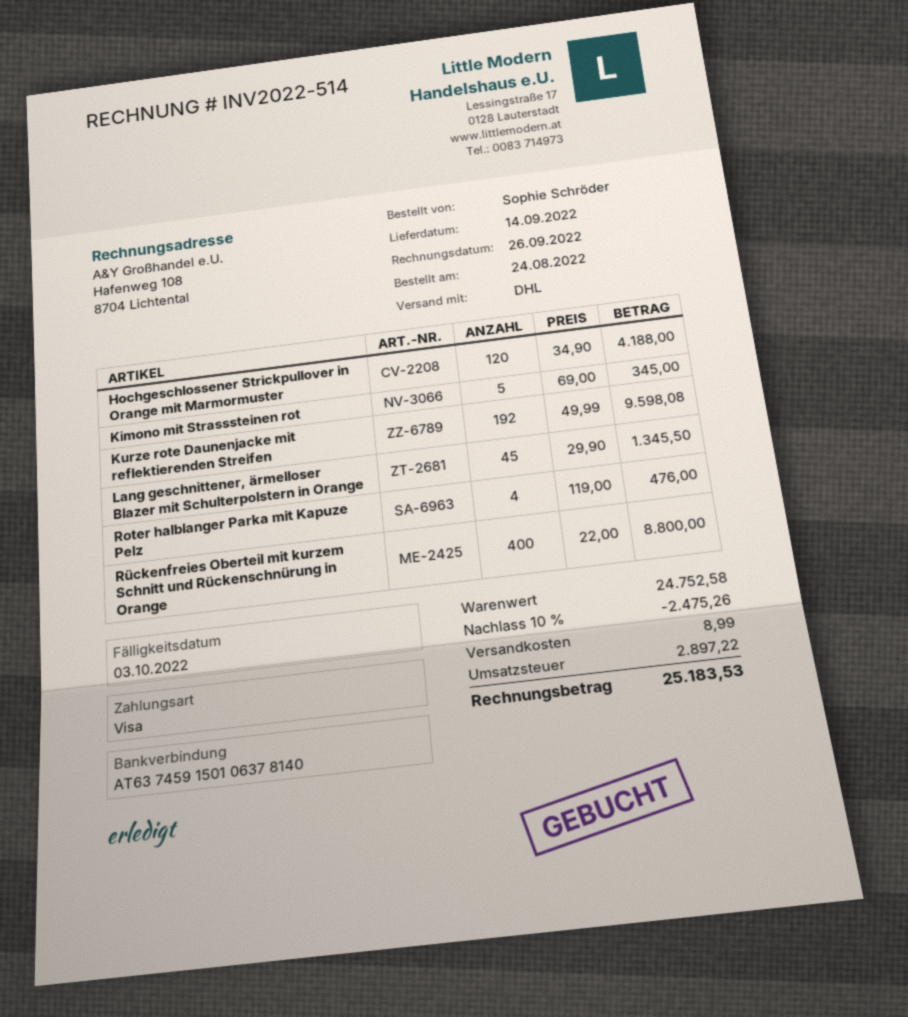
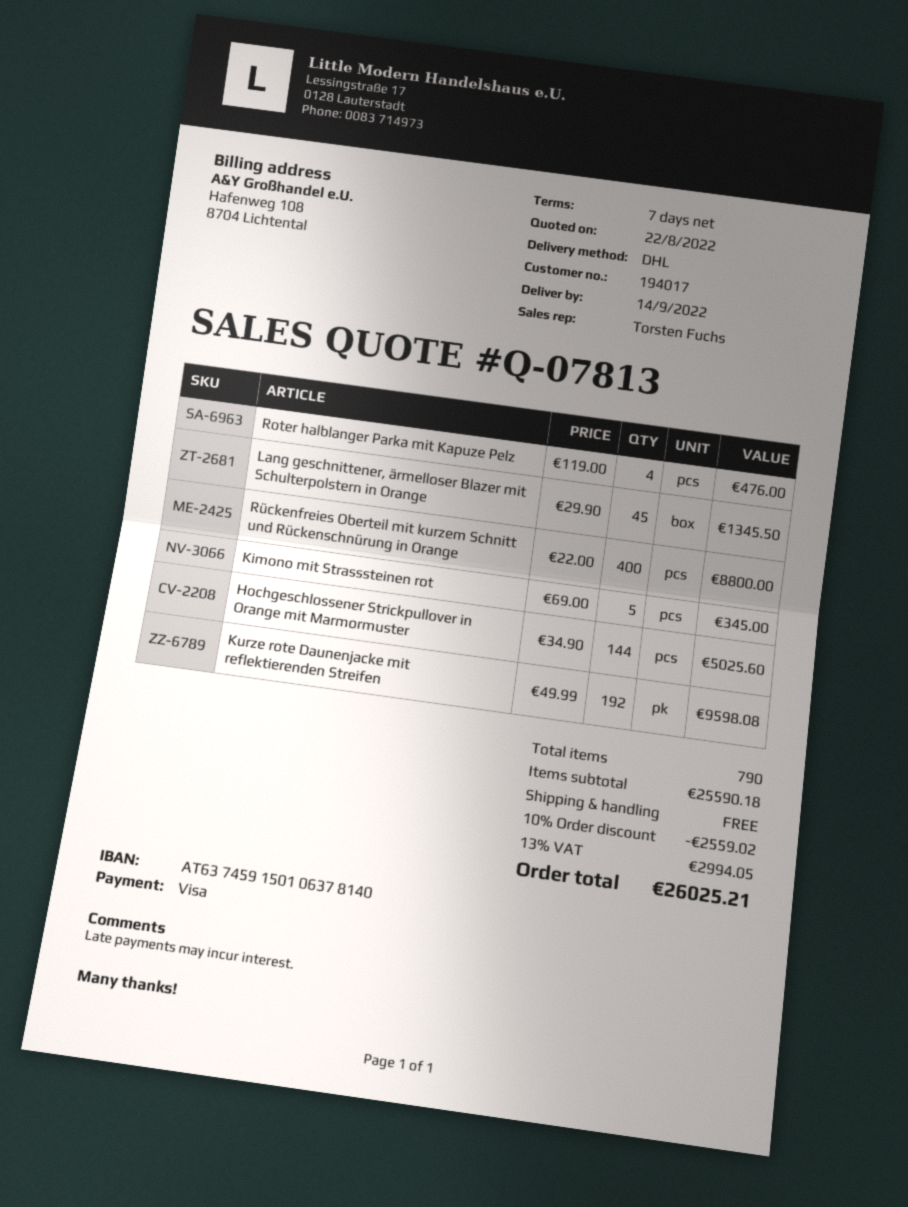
Hochgeschlossener Strickpullover in Orange mit Marmormuster: 120 x 34.90 = 4188.00 -> 144 x 34.90 = 5025.60
subtotal: 24752.58 -> 25590.18
discount: 10% = 2475.26 -> 10% = 2559.02
shipping: 8.99 -> 0.00
tax: 2897.22 -> 2994.05
total: 25183.53 -> 26025.21

